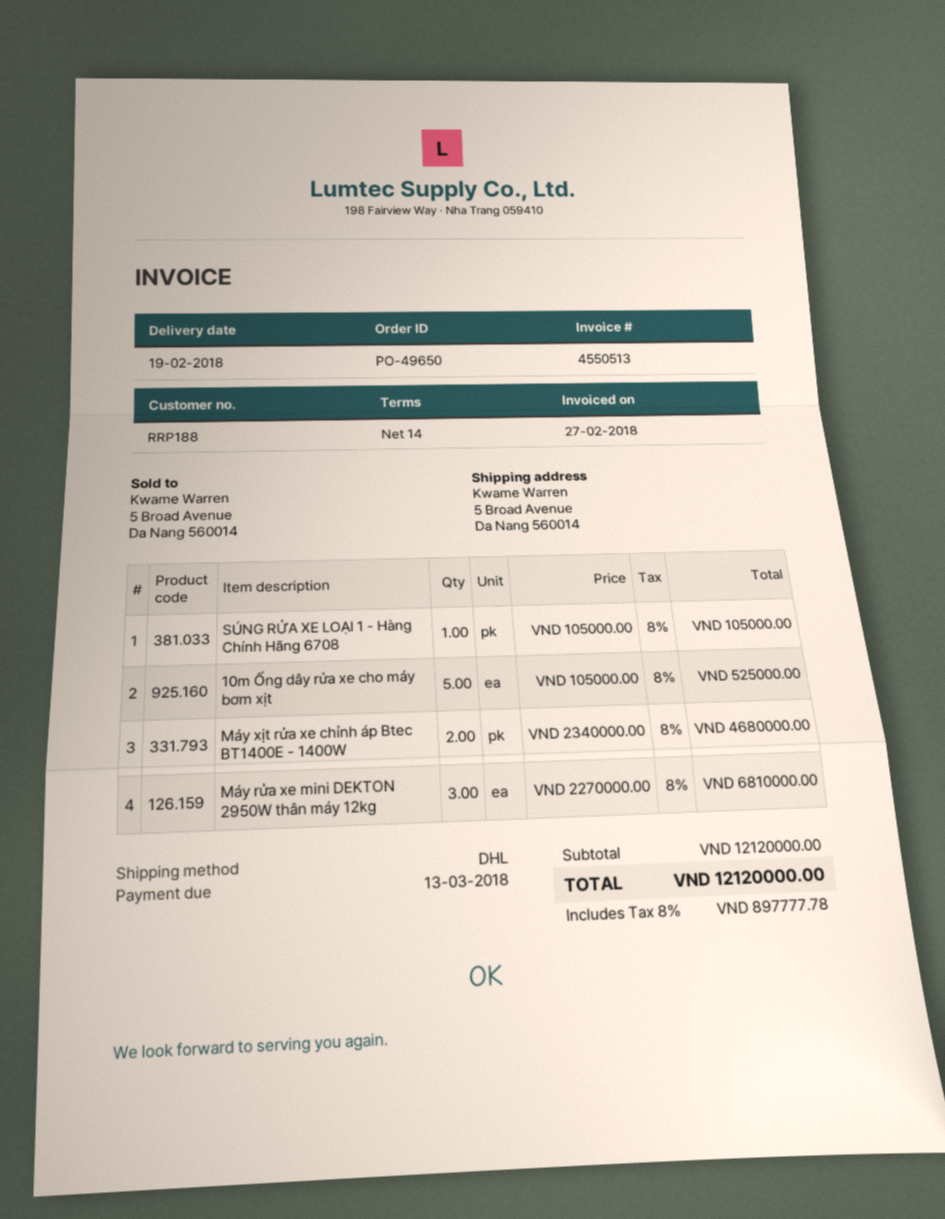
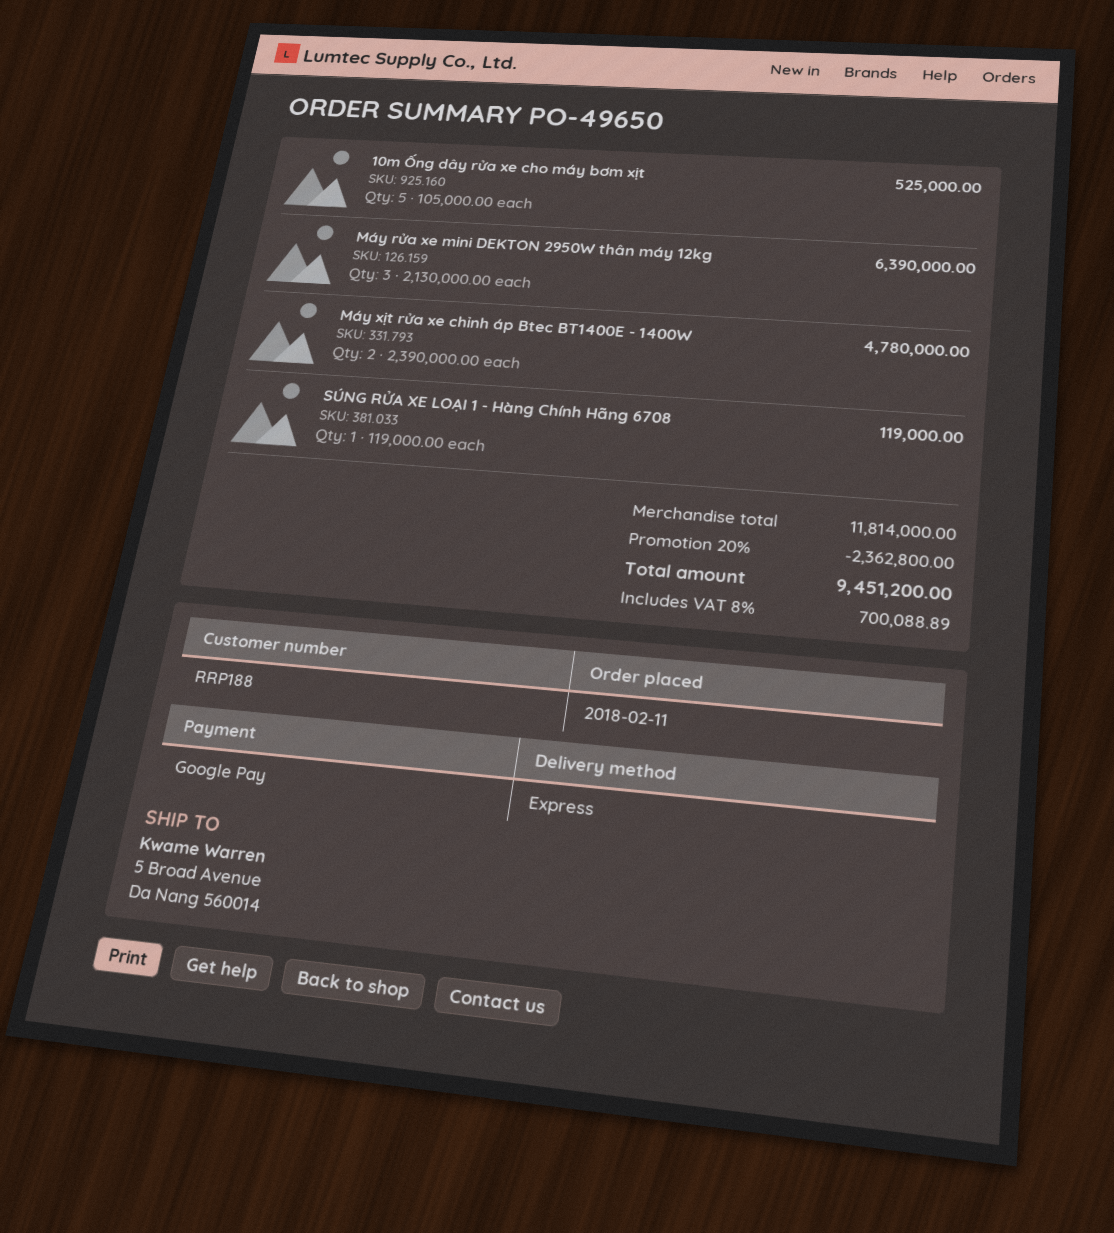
shipping method: DHL -> express
SÚNG RỬA XE LOẠI 1 - Hàng Chính Hãng 6708: 1 x 105000.00 = 105000.00 -> 1 x 119000.00 = 119000.00
Máy xịt rửa xe chỉnh áp Btec BT1400E - 1400W: 2 x 2340000.00 = 4680000.00 -> 2 x 2390000.00 = 4780000.00
Máy rửa xe mini DEKTON 2950W thân máy 12kg: 3 x 2270000.00 = 6810000.00 -> 3 x 2130000.00 = 6390000.00
subtotal: 12120000.00 -> 11814000.00
discount: none -> 20% = 2362800.00
tax: 8% = 897777.78 -> 8% = 700088.89
total: 12120000.00 -> 9451200.00

